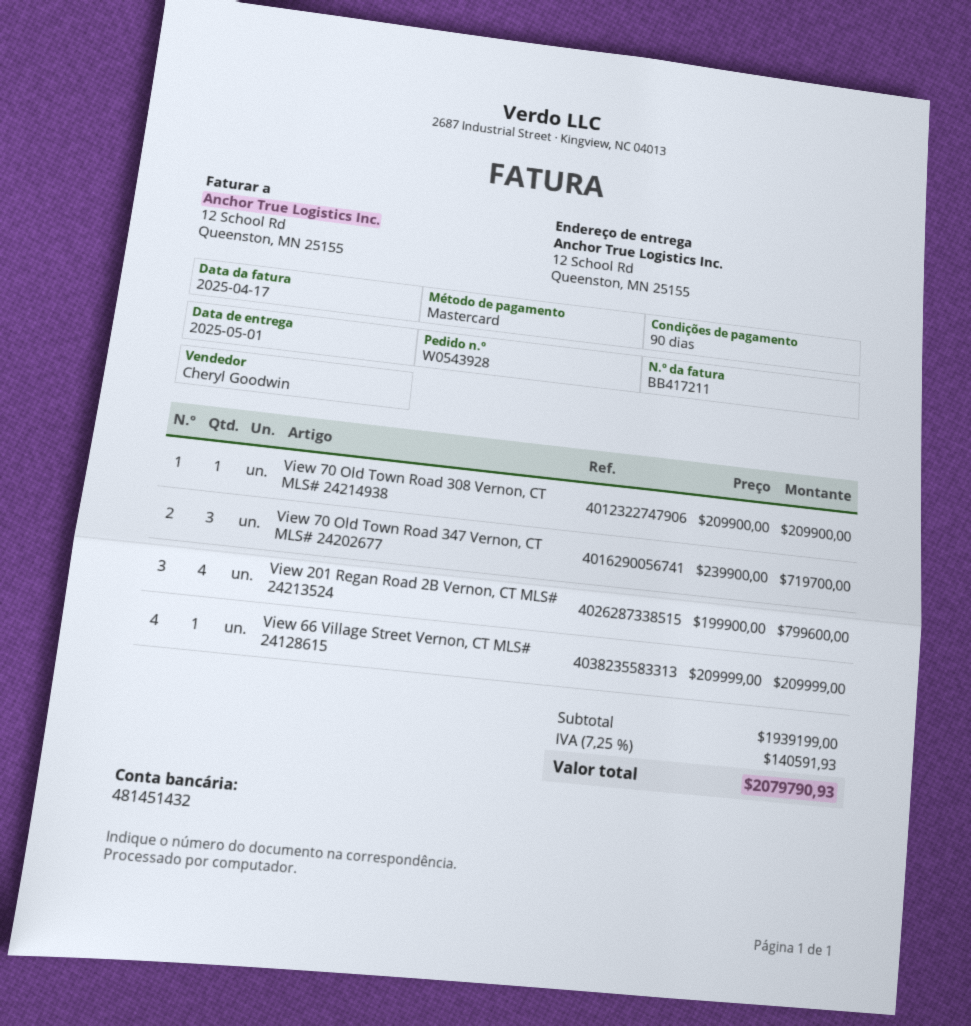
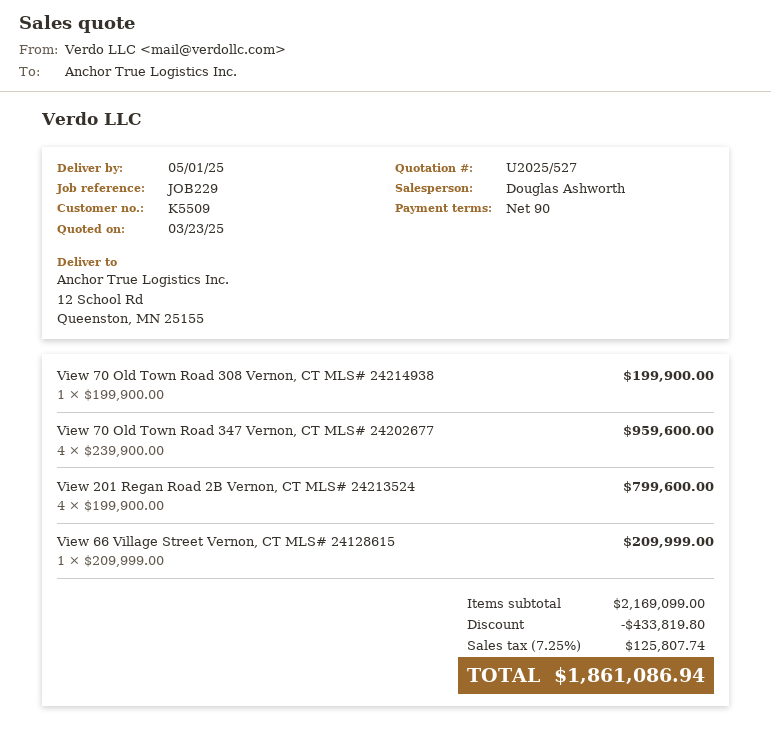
sales rep: Cheryl Goodwin -> Douglas Ashworth
View 70 Old Town Road 308 Vernon, CT MLS# 24214938: 1 x 209900.00 = 209900.00 -> 1 x 199900.00 = 199900.00
View 70 Old Town Road 347 Vernon, CT MLS# 24202677: 3 x 239900.00 = 719700.00 -> 4 x 239900.00 = 959600.00
subtotal: 1939199.00 -> 2169099.00
discount: none -> 433819.80
tax: 7.25% = 140591.93 -> 7.25% = 125807.74
total: 2079790.93 -> 1861086.94

